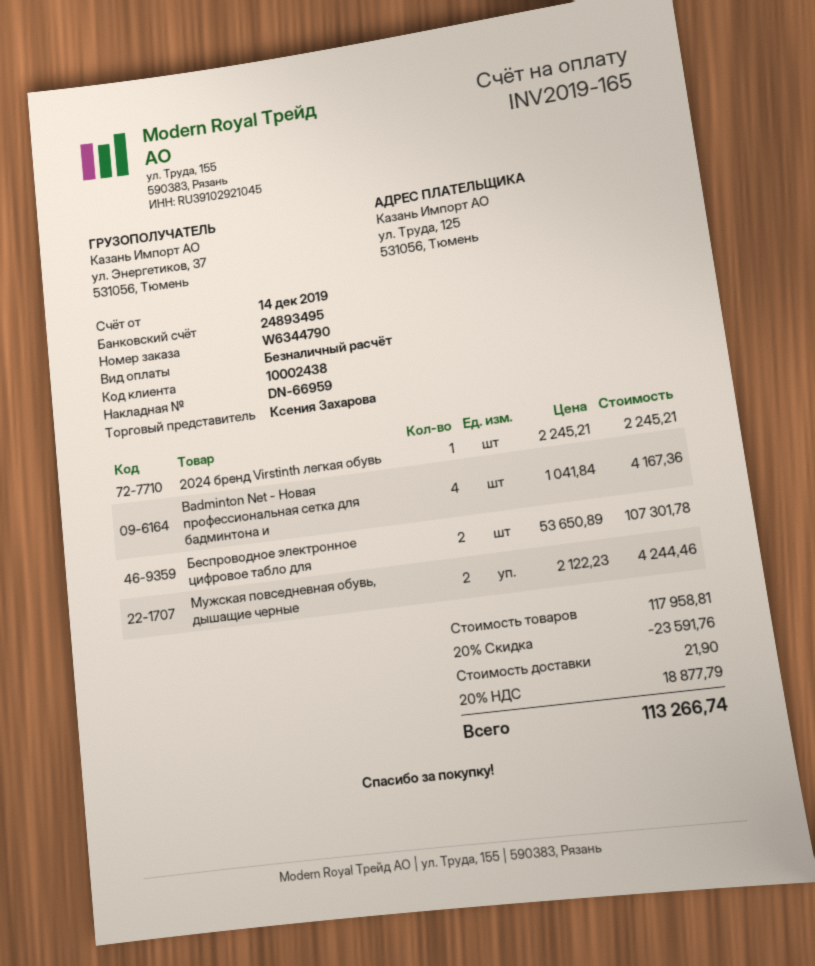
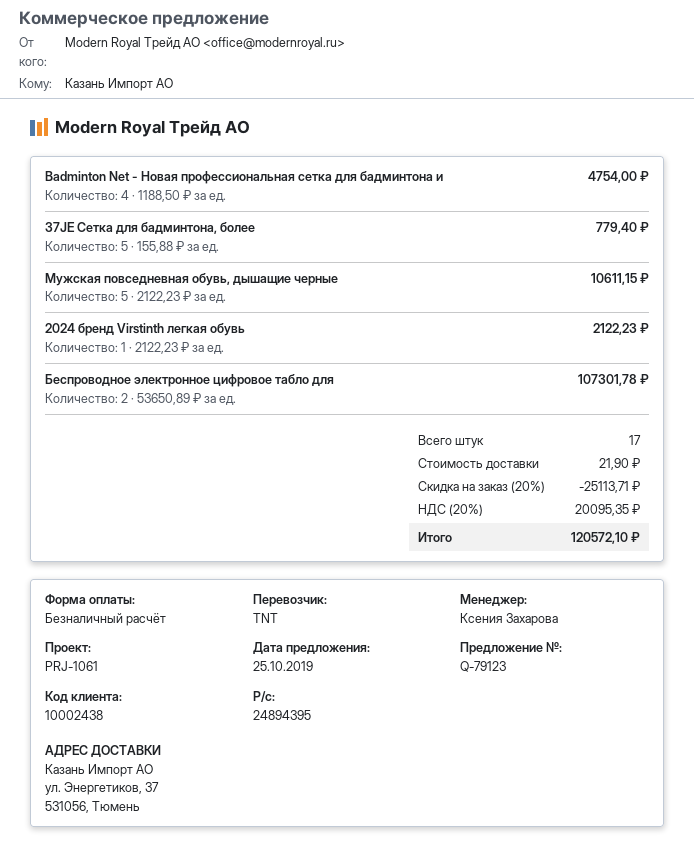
bank account: 24893495 -> 24894395
2024 бренд Virstinth легкая обувь: 1 x 2245.21 = 2245.21 -> 1 x 2122.23 = 2122.23
Badminton Net - Новая профессиональная сетка для бадминтона и: 4 x 1041.84 = 4167.36 -> 4 x 1188.50 = 4754.00
Мужская повседневная обувь, дышащие черные: 2 x 2122.23 = 4244.46 -> 5 x 2122.23 = 10611.15
37JE Сетка для бадминтона, более: none -> 5 x 155.88 = 779.40
discount: 20% = 23591.76 -> 20% = 25113.71
tax: 20% = 18877.79 -> 20% = 20095.35
total: 113266.74 -> 120572.10

